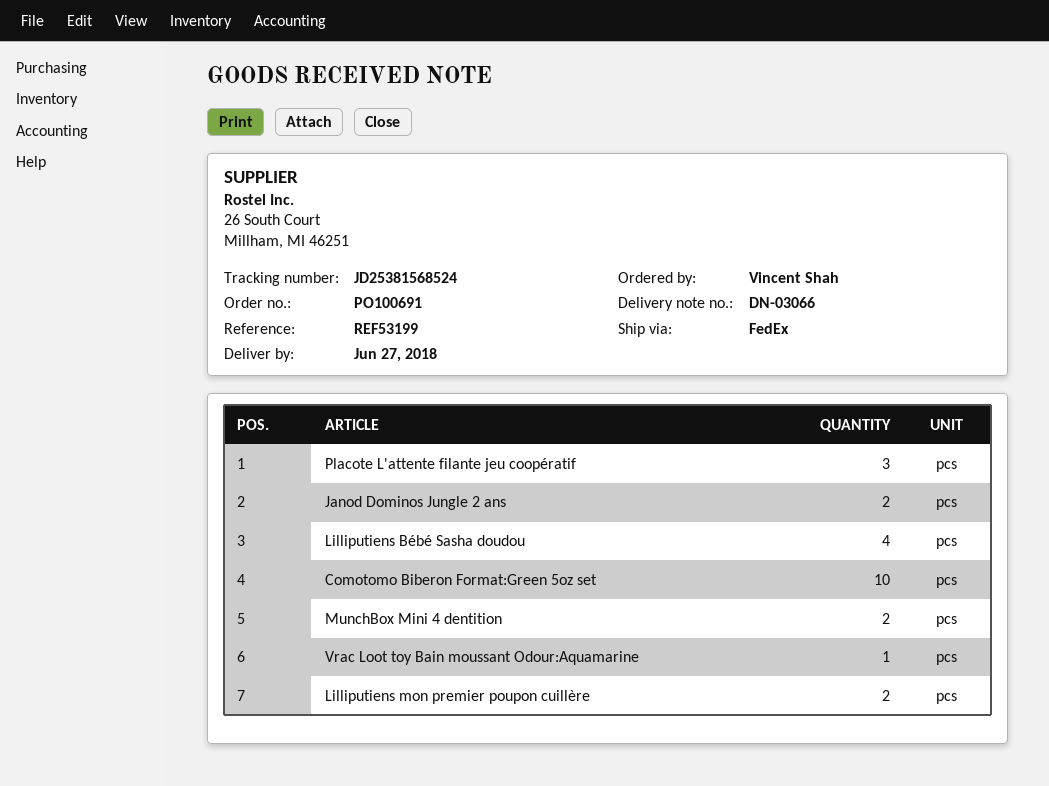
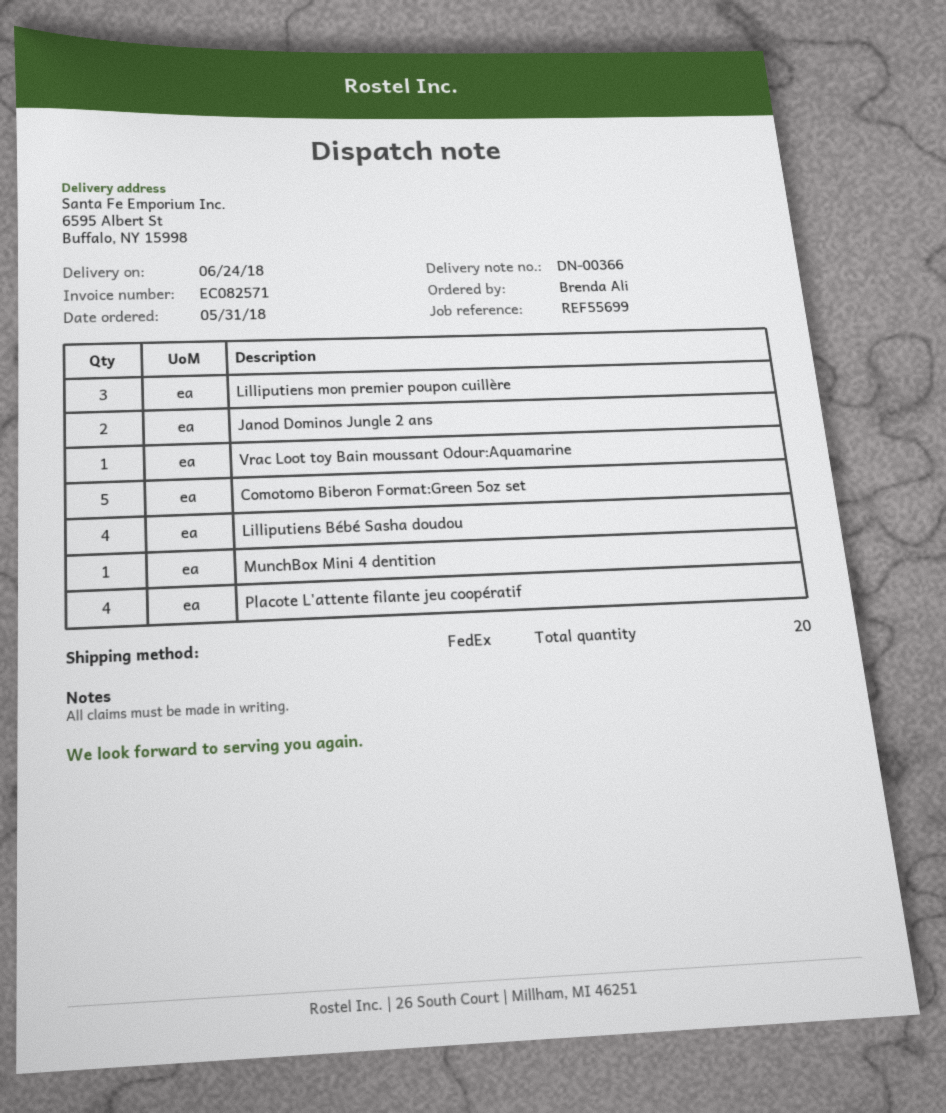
delivery note number: DN-03066 -> DN-00366
delivery date: 2018-06-27 -> 2018-06-24
reference: REF53199 -> REF55699
ordered by: Vincent Shah -> Brenda Ali
Placote L'attente filante jeu coopératif: 3 -> 4
Comotomo Biberon Format:Green 5oz set: 10 -> 5
MunchBox Mini 4 dentition: 2 -> 1
Lilliputiens mon premier poupon cuillère: 2 -> 3

